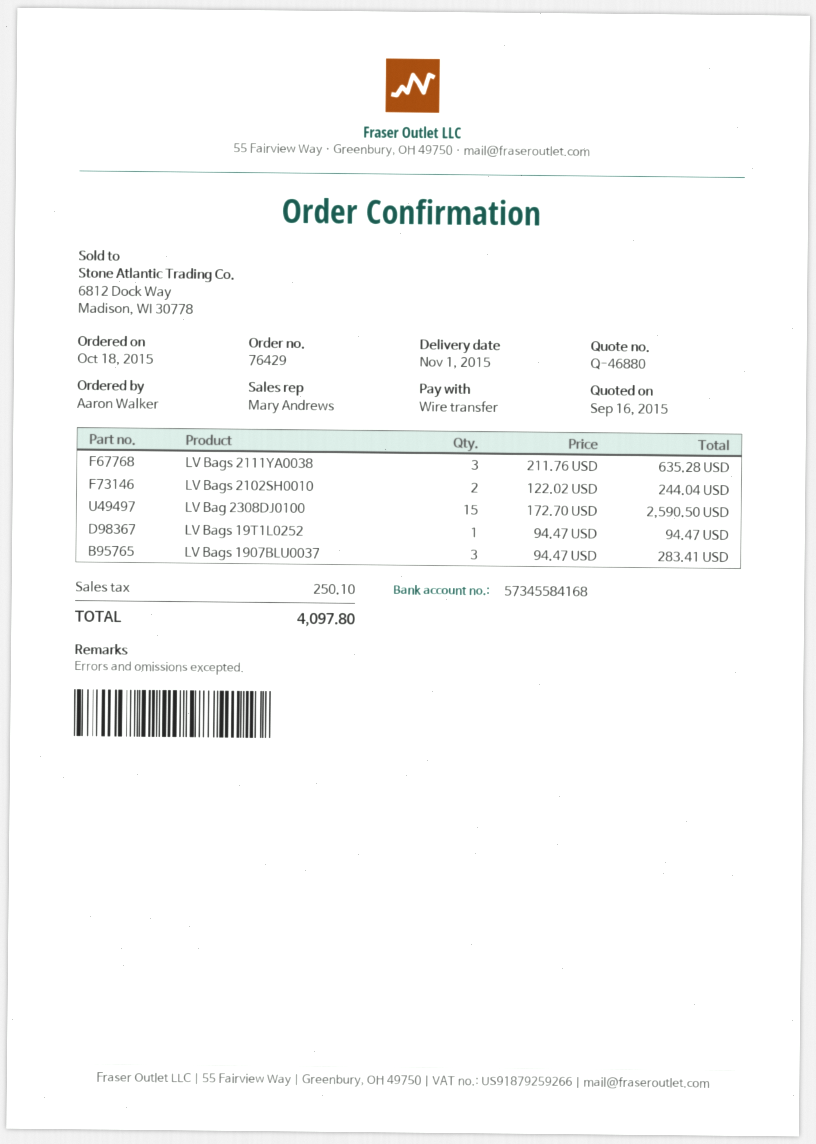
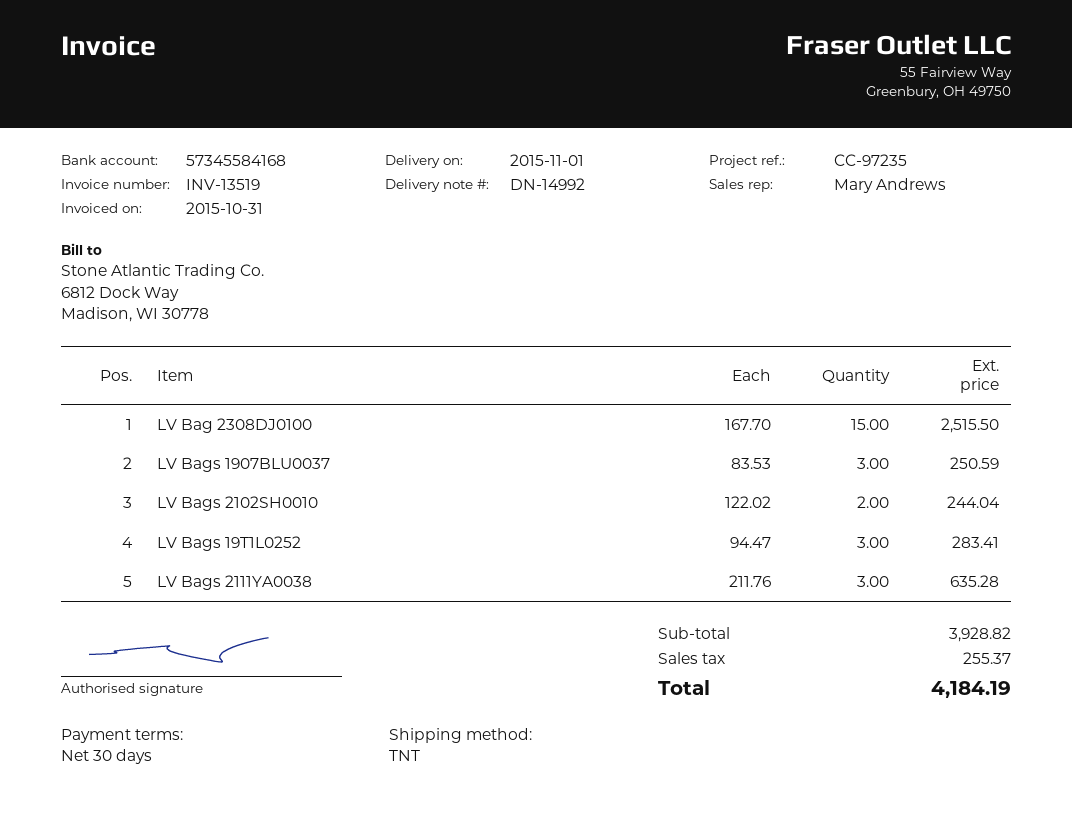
LV Bag 2308DJ0100: 15 x 172.70 = 2590.50 -> 15 x 167.70 = 2515.50
LV Bags 19T1L0252: 1 x 94.47 = 94.47 -> 3 x 94.47 = 283.41
LV Bags 1907BLU0037: 3 x 94.47 = 283.41 -> 3 x 83.53 = 250.59
tax: 250.10 -> 255.37
total: 4097.80 -> 4184.19

